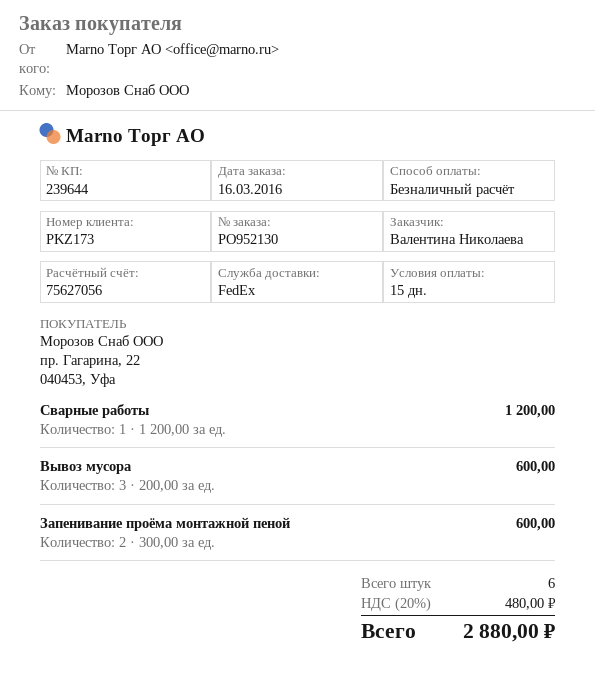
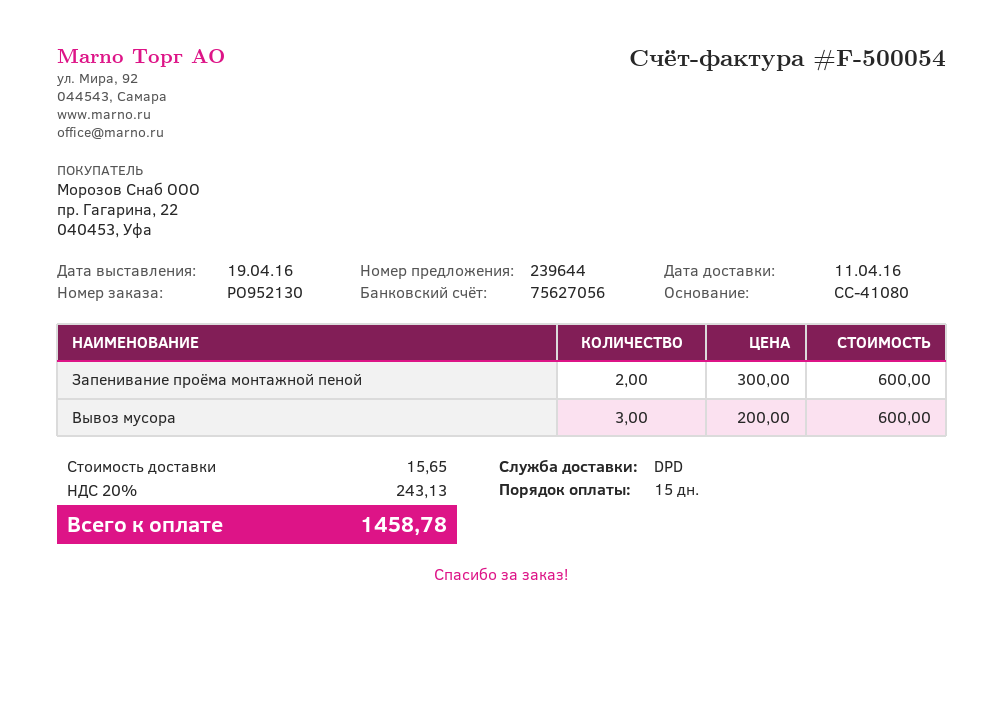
shipping method: FedEx -> DPD
Сварные работы: 1 x 1200.00 = 1200.00 -> none
shipping: none -> 15.65
tax: 20% = 480.00 -> 20% = 243.13
total: 2880.00 -> 1458.78

